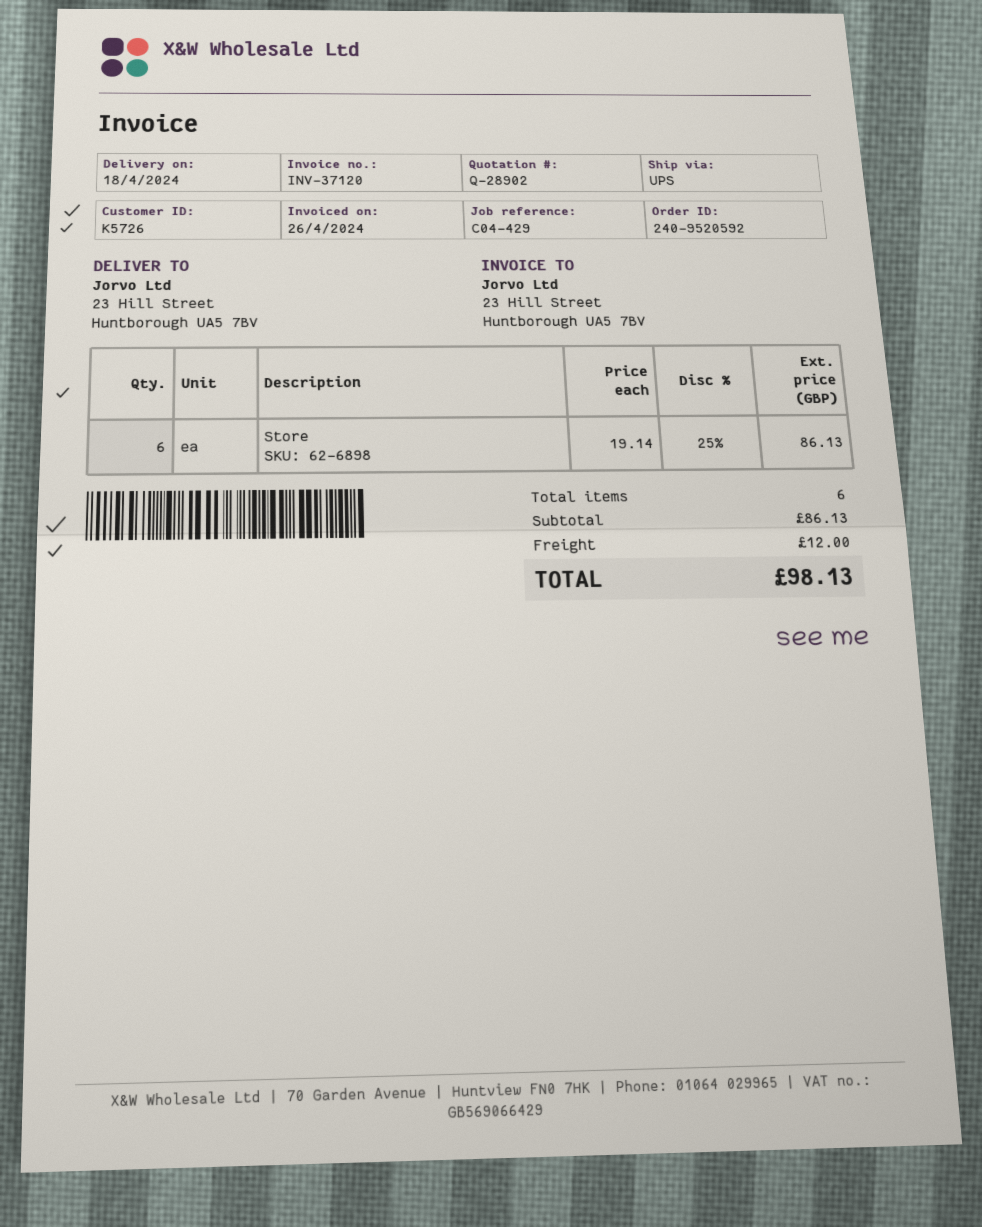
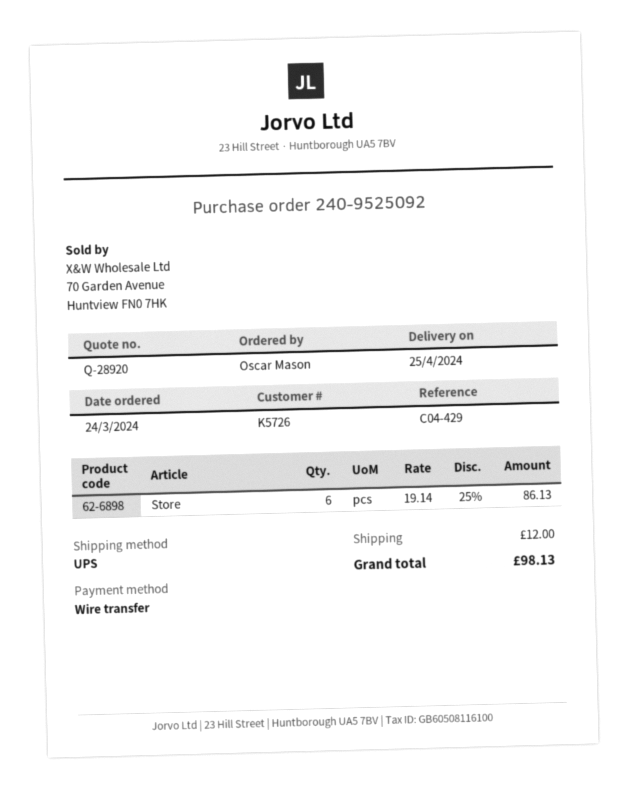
quote number: Q-28902 -> Q-28920
order number: 240-9520592 -> 240-9525092
delivery date: 2024-04-18 -> 2024-04-25

